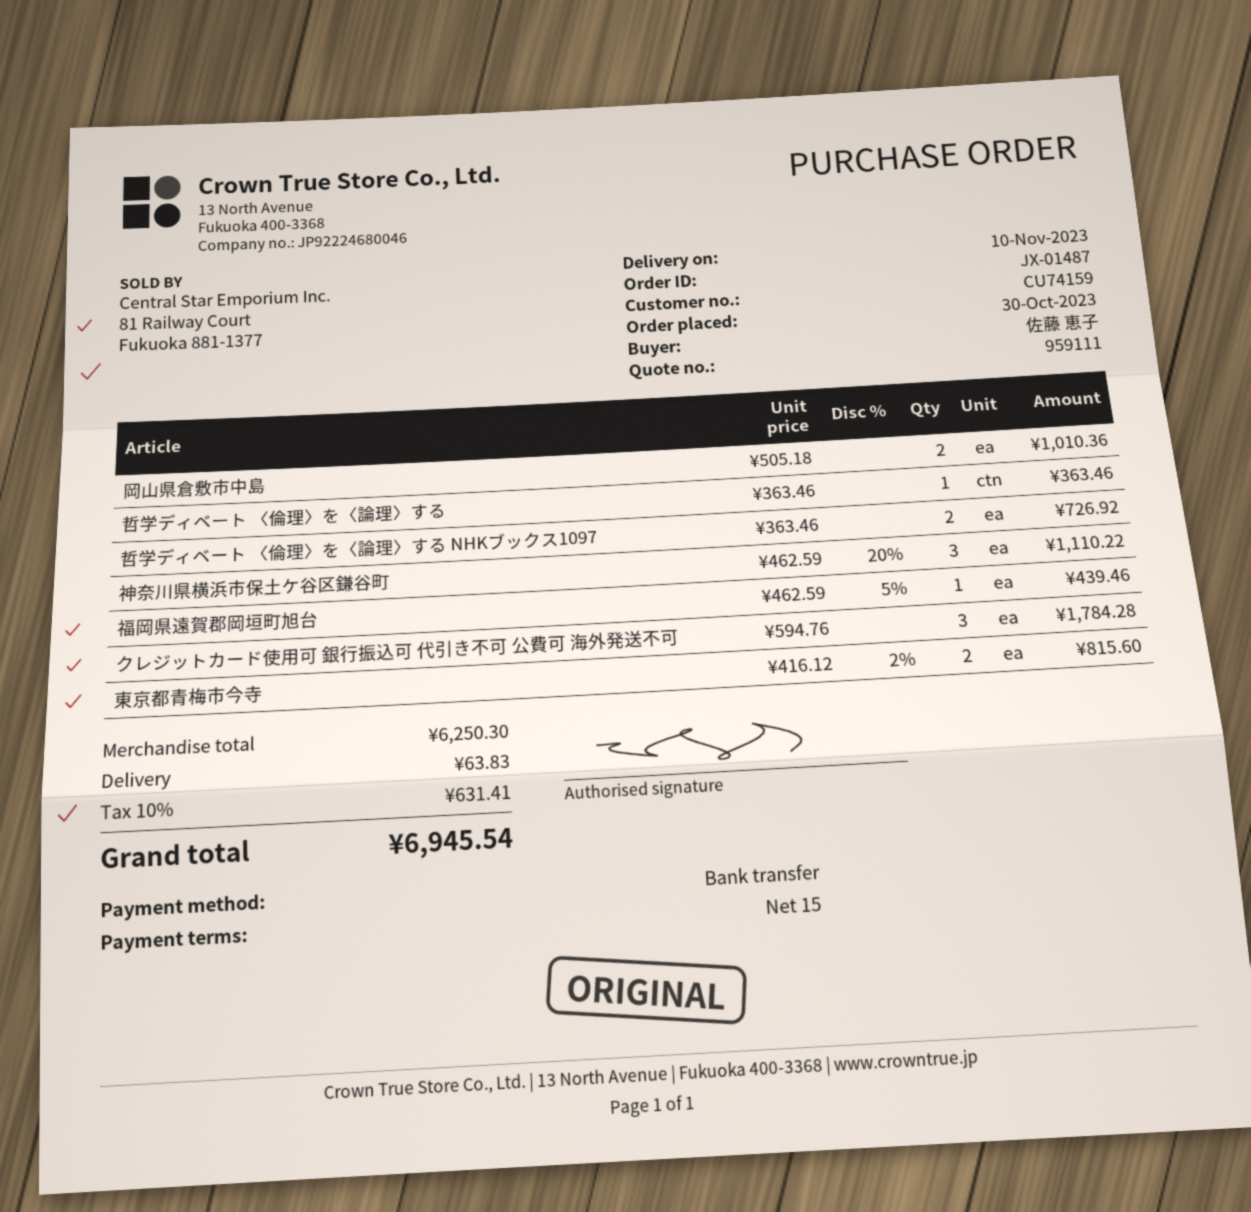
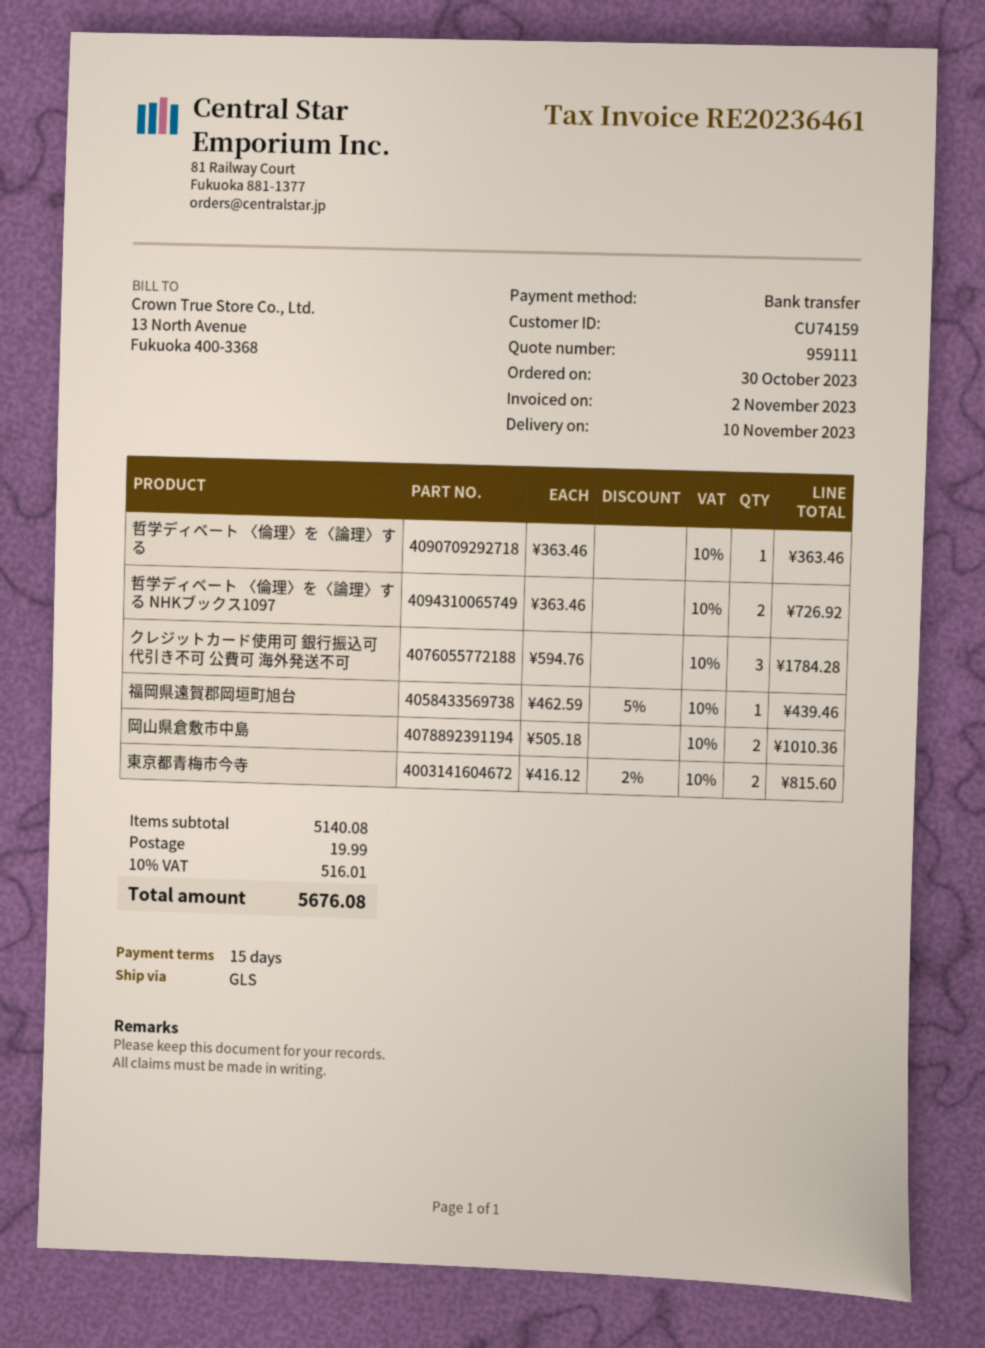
神奈川県横浜市保土ケ谷区鎌谷町: 3 x 462.59 - 20% = 1110.22 -> none
subtotal: 6250.30 -> 5140.08
shipping: 63.83 -> 19.99
tax: 10% = 631.41 -> 10% = 516.01
total: 6945.54 -> 5676.08

